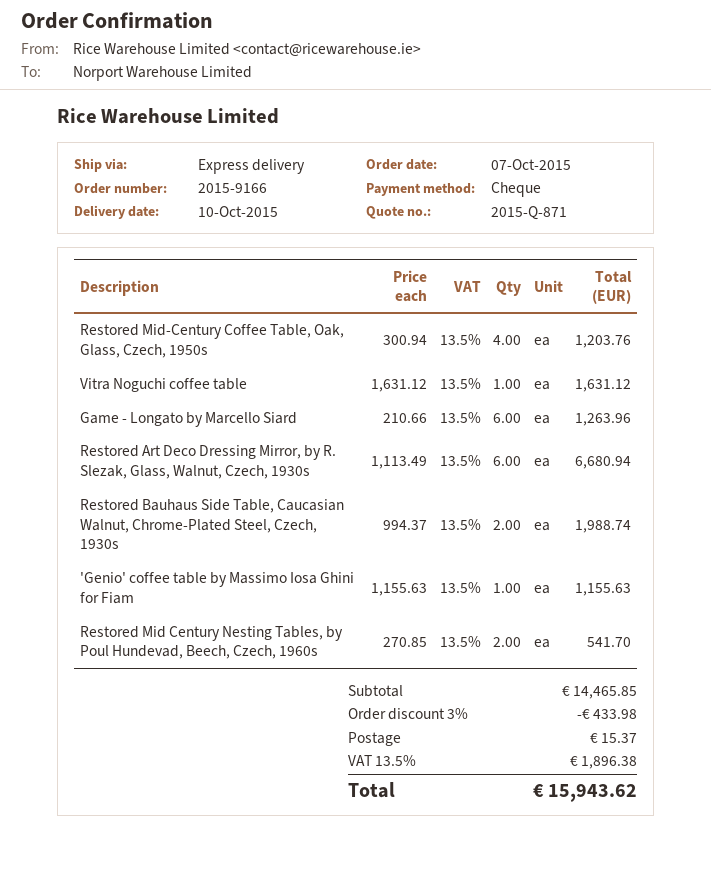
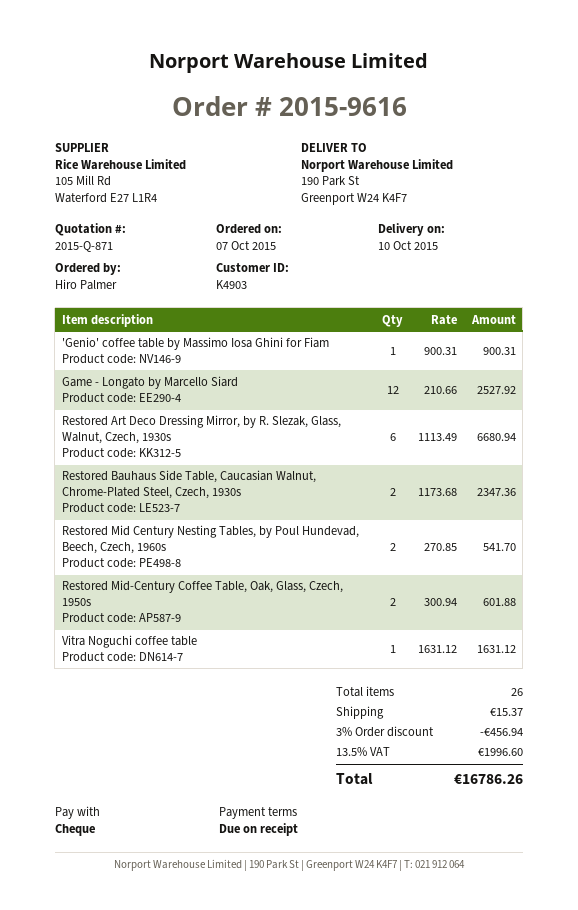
order number: 2015-9166 -> 2015-9616
Restored Mid-Century Coffee Table, Oak, Glass, Czech, 1950s: 4 x 300.94 = 1203.76 -> 2 x 300.94 = 601.88
Game - Longato by Marcello Siard: 6 x 210.66 = 1263.96 -> 12 x 210.66 = 2527.92
Restored Bauhaus Side Table, Caucasian Walnut, Chrome-Plated Steel, Czech, 1930s: 2 x 994.37 = 1988.74 -> 2 x 1173.68 = 2347.36
'Genio' coffee table by Massimo Iosa Ghini for Fiam: 1 x 1155.63 = 1155.63 -> 1 x 900.31 = 900.31
discount: 3% = 433.98 -> 3% = 456.94
tax: 13.5% = 1896.38 -> 13.5% = 1996.60
total: 15943.62 -> 16786.26

